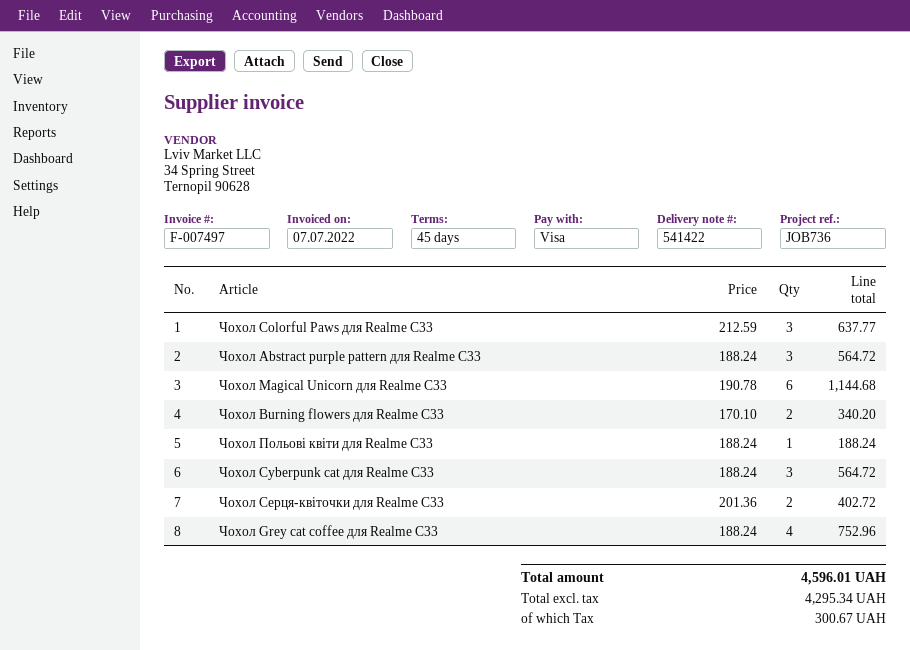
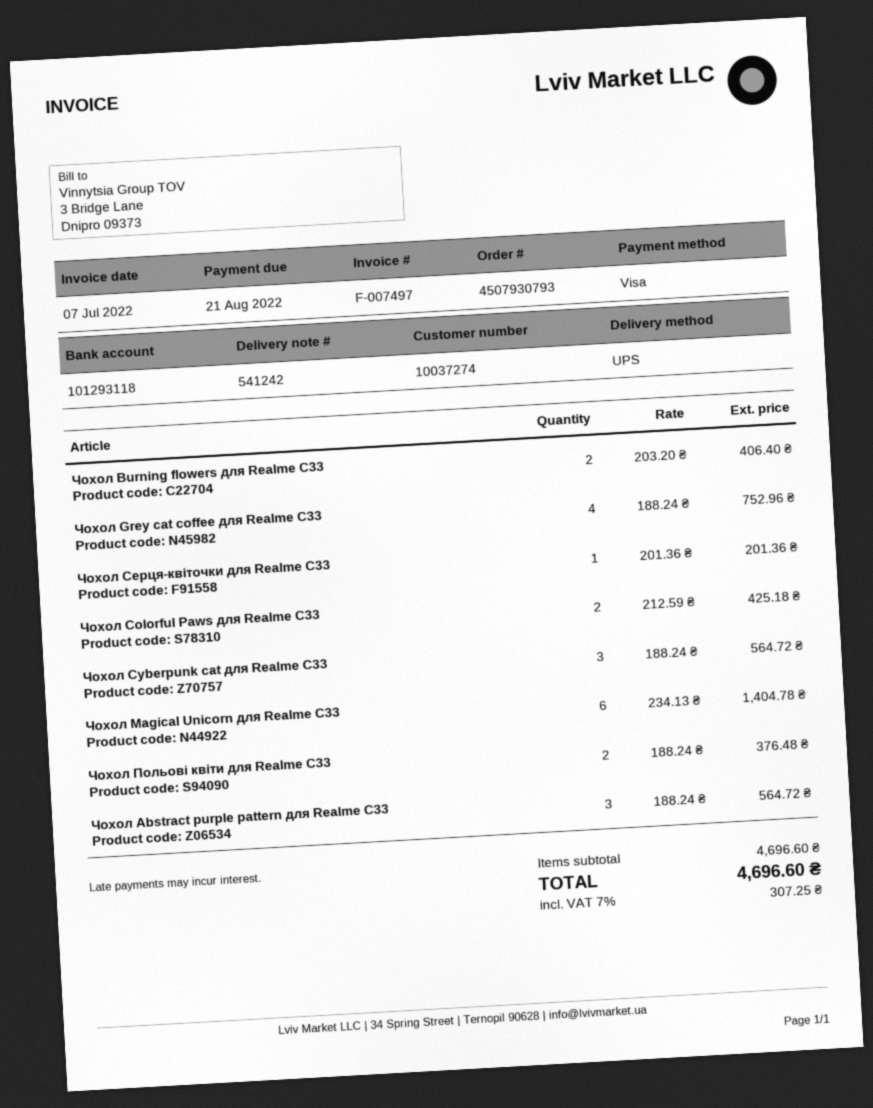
delivery note number: 541422 -> 541242
Чохол Colorful Paws для Realme C33: 3 x 212.59 = 637.77 -> 2 x 212.59 = 425.18
Чохол Magical Unicorn для Realme C33: 6 x 190.78 = 1144.68 -> 6 x 234.13 = 1404.78
Чохол Burning flowers для Realme C33: 2 x 170.10 = 340.20 -> 2 x 203.20 = 406.40
Чохол Польові квіти для Realme C33: 1 x 188.24 = 188.24 -> 2 x 188.24 = 376.48
Чохол Серця-квіточки для Realme C33: 2 x 201.36 = 402.72 -> 1 x 201.36 = 201.36
tax: 300.67 -> 307.25
total: 4596.01 -> 4696.60

